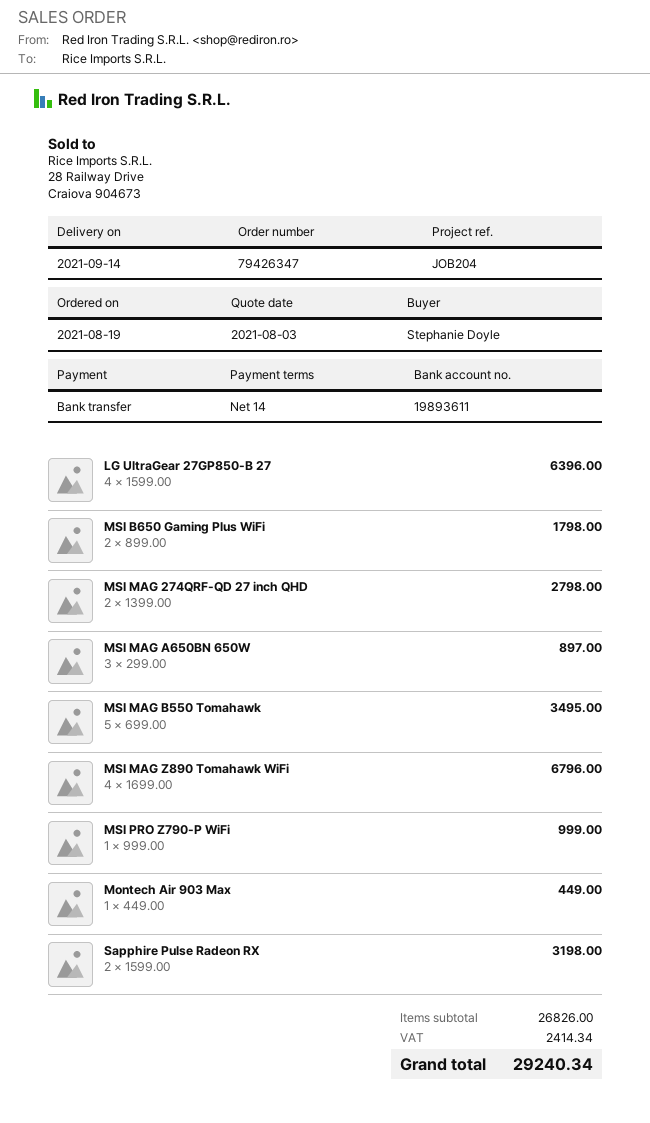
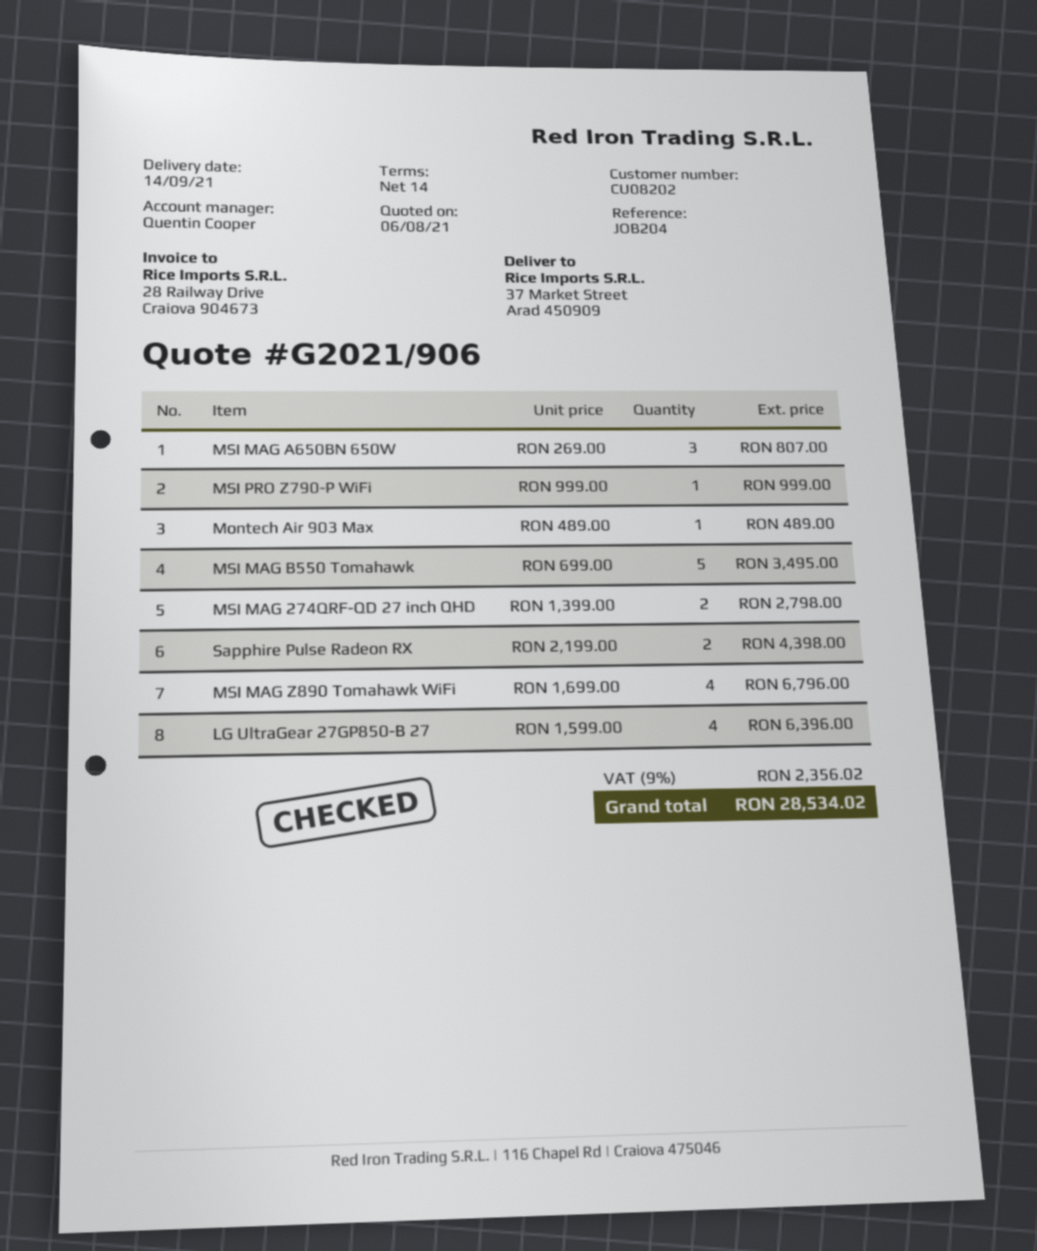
quote date: 2021-08-03 -> 2021-08-06
MSI B650 Gaming Plus WiFi: 2 x 899.00 = 1798.00 -> none
MSI MAG A650BN 650W: 3 x 299.00 = 897.00 -> 3 x 269.00 = 807.00
Montech Air 903 Max: 1 x 449.00 = 449.00 -> 1 x 489.00 = 489.00
Sapphire Pulse Radeon RX: 2 x 1599.00 = 3198.00 -> 2 x 2199.00 = 4398.00
tax: 2414.34 -> 2356.02
total: 29240.34 -> 28534.02

